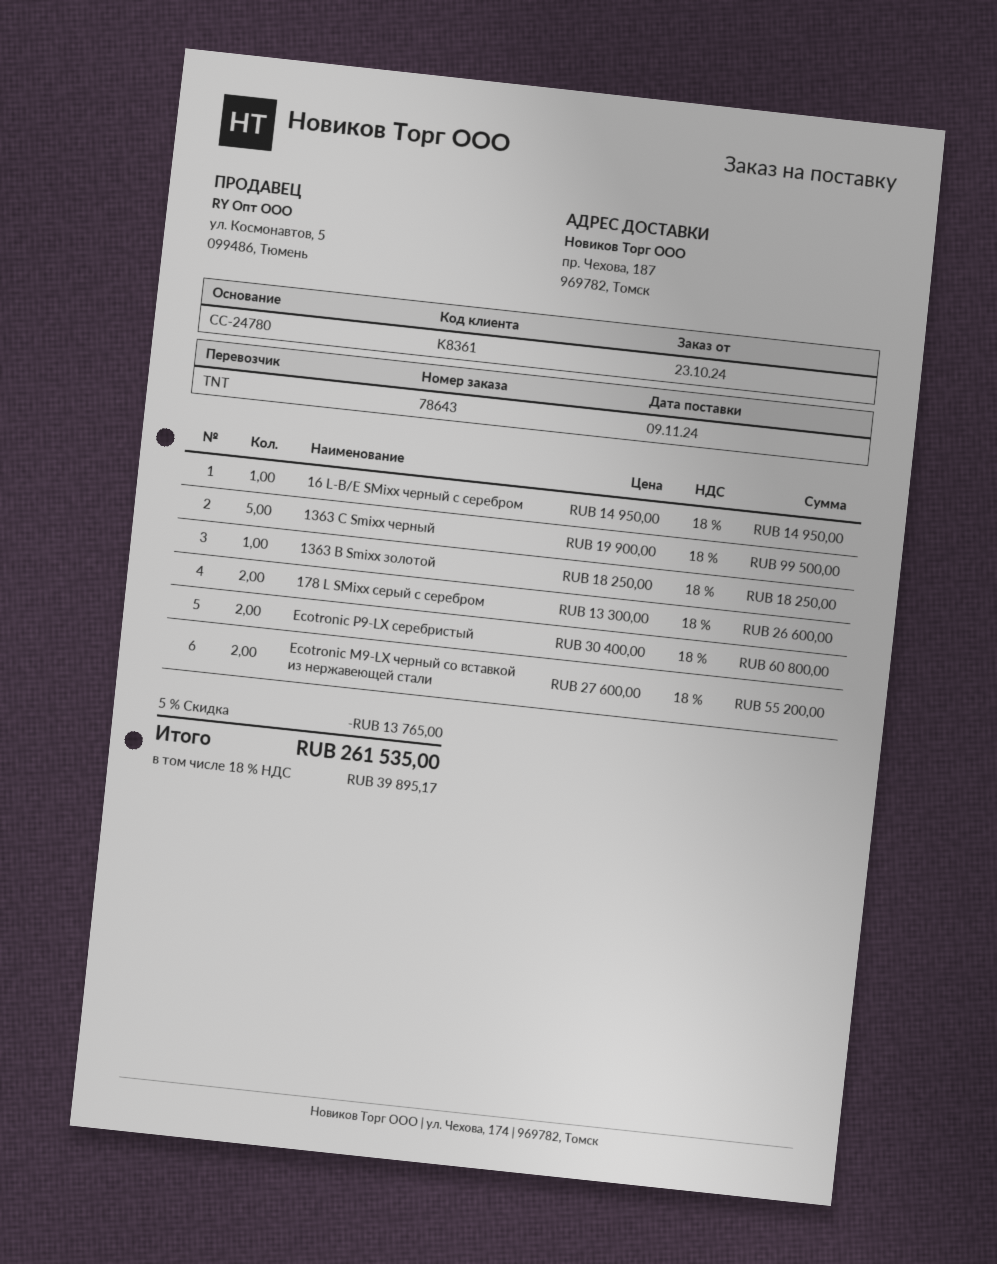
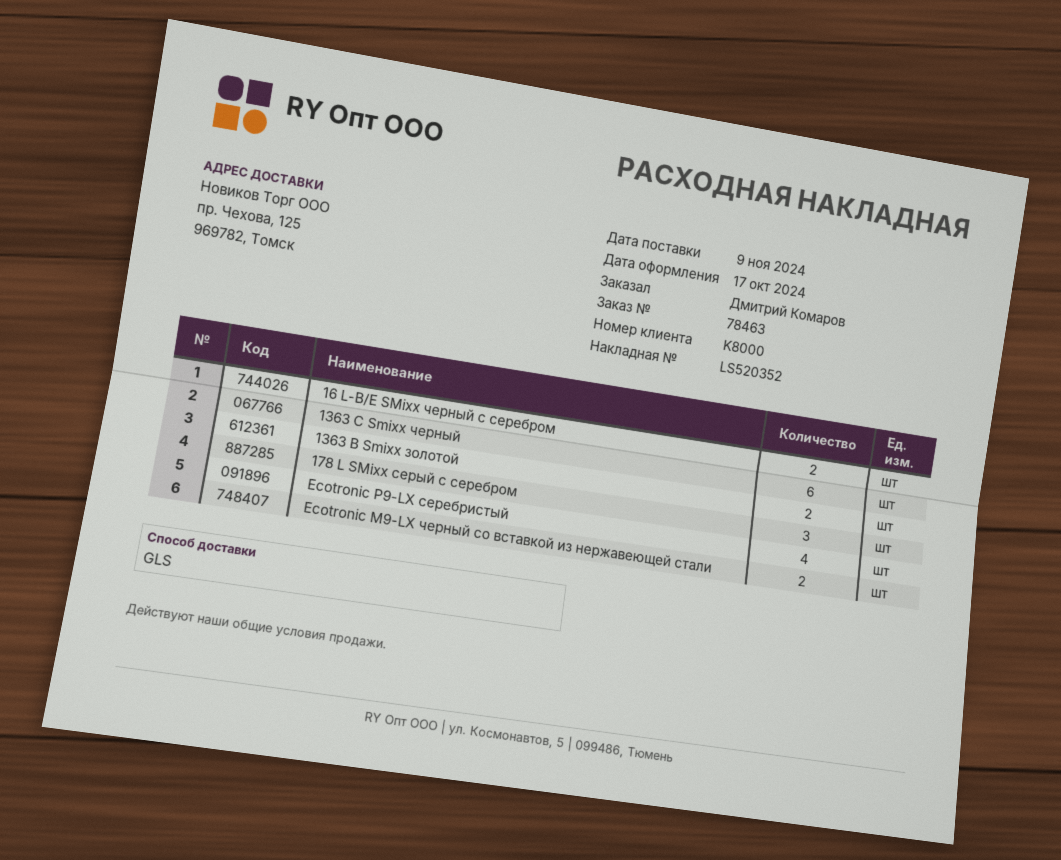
order number: 78643 -> 78463
order date: 2024-10-23 -> 2024-10-17
customer number: K8361 -> K8000
shipping method: TNT -> GLS
ship to: пр. Чехова, 187, 969782, Томск -> пр. Чехова, 125, 969782, Томск
16 L-B/E SMixx черный с серебром: 1 -> 2
1363 C Smixx черный: 5 -> 6
1363 B Smixx золотой: 1 -> 2
178 L SMixx серый с серебром: 2 -> 3
Ecotronic P9-LX серебристый: 2 -> 4

